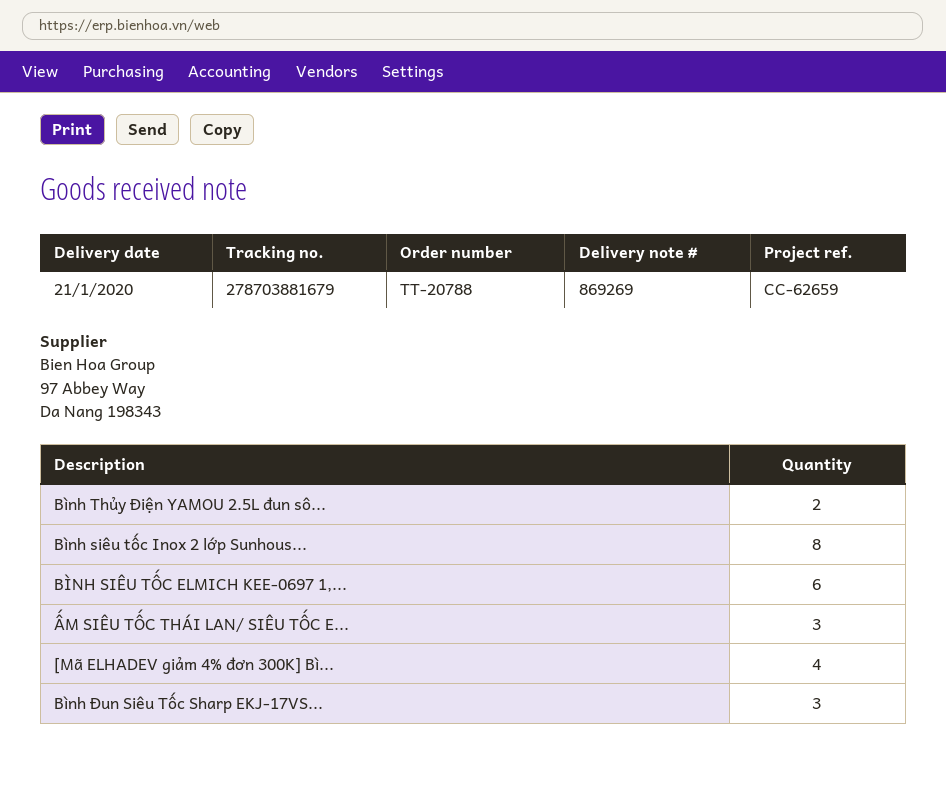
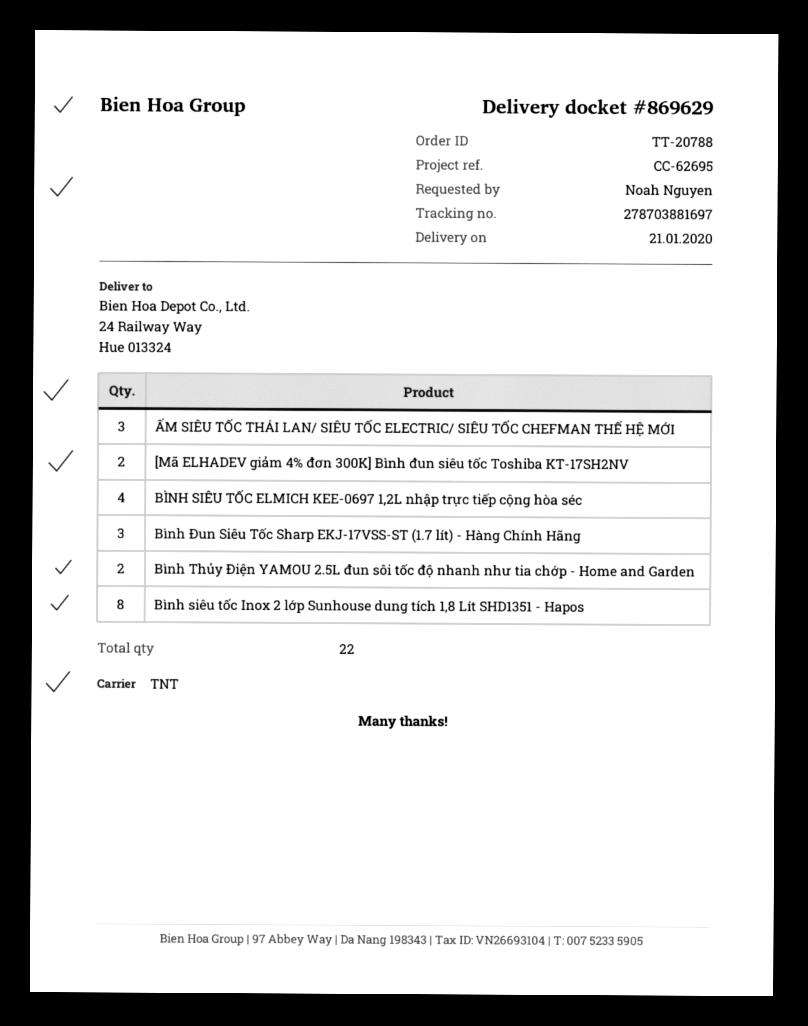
delivery note number: 869269 -> 869629
reference: CC-62659 -> CC-62695
tracking number: 278703881679 -> 278703881697
BÌNH SIÊU TỐC ELMICH KEE-0697 1,...: 6 -> 4
[Mã ELHADEV giảm 4% đơn 300K] Bì...: 4 -> 2

